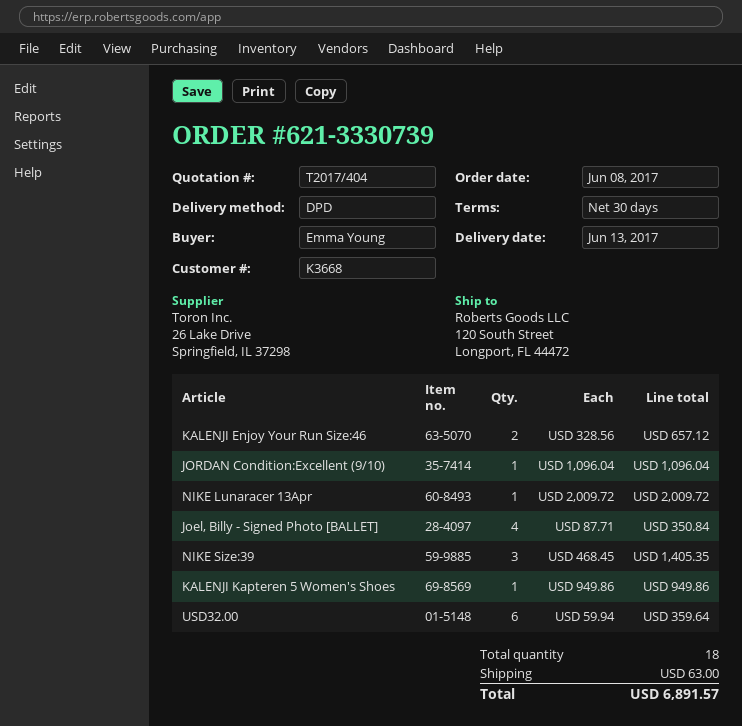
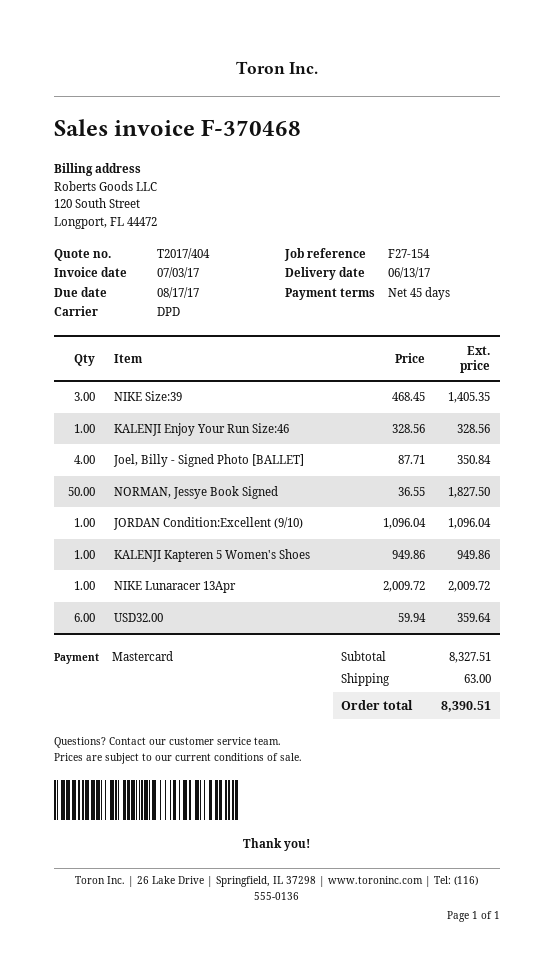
payment terms: 30 days -> 45 days
KALENJI Enjoy Your Run Size:46: 2 x 328.56 = 657.12 -> 1 x 328.56 = 328.56
NORMAN, Jessye Book Signed: none -> 50 x 36.55 = 1827.50
total: 6891.57 -> 8390.51

